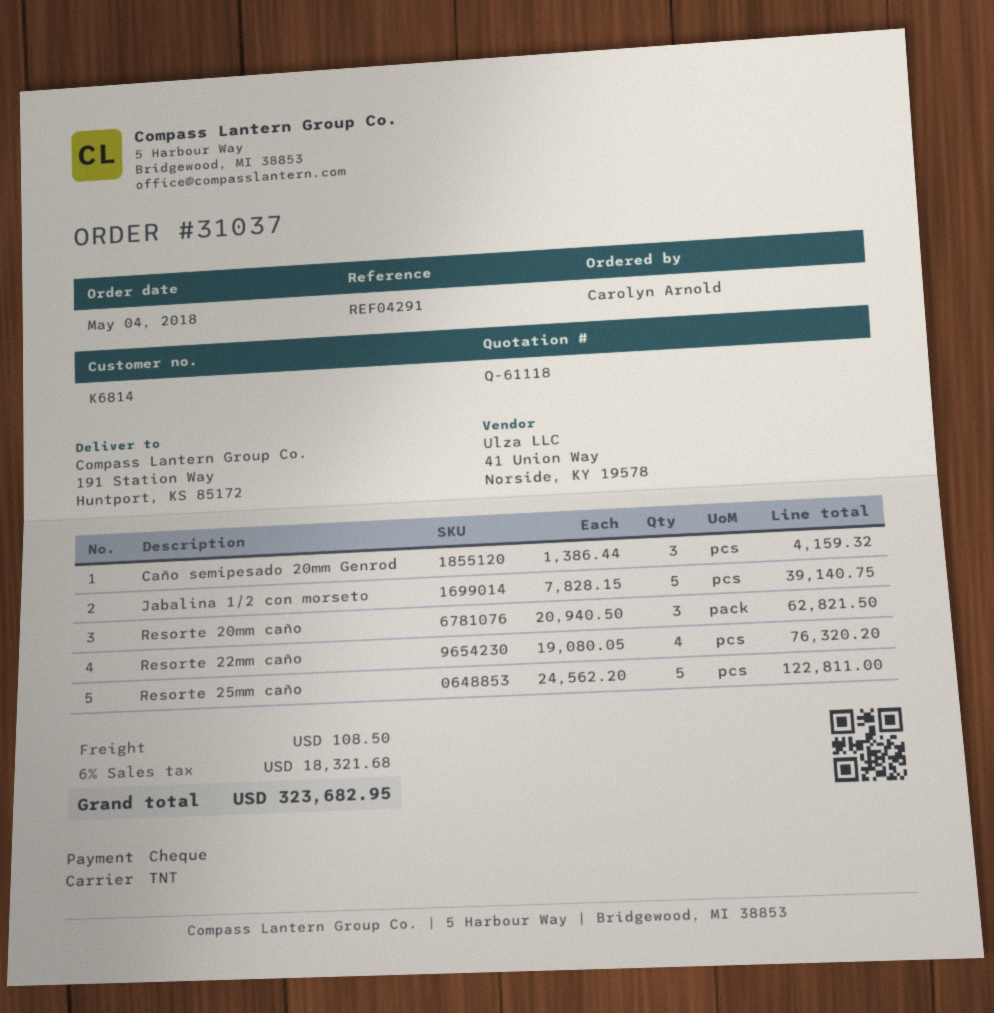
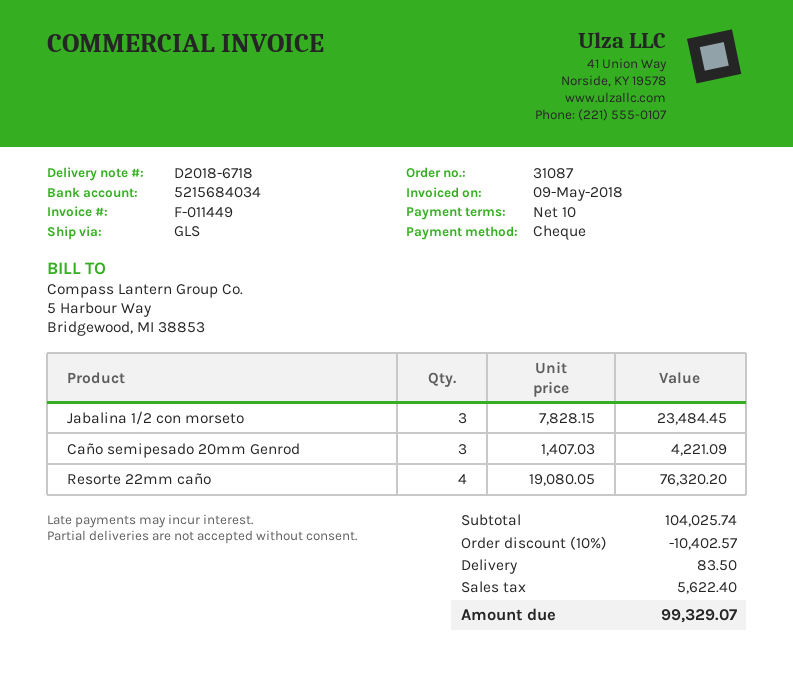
order number: 31037 -> 31087
shipping method: TNT -> GLS
Caño semipesado 20mm Genrod: 3 x 1386.44 = 4159.32 -> 3 x 1407.03 = 4221.09
Jabalina 1/2 con morseto: 5 x 7828.15 = 39140.75 -> 3 x 7828.15 = 23484.45
Resorte 20mm caño: 3 x 20940.50 = 62821.50 -> none
Resorte 25mm caño: 5 x 24562.20 = 122811.00 -> none
discount: none -> 10% = 10402.57
shipping: 108.50 -> 83.50
tax: 18321.68 -> 5622.40
total: 323682.95 -> 99329.07

